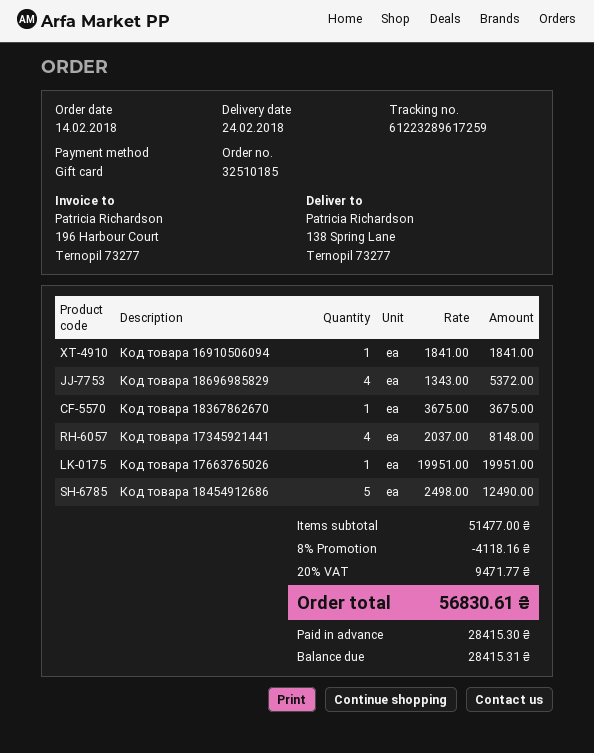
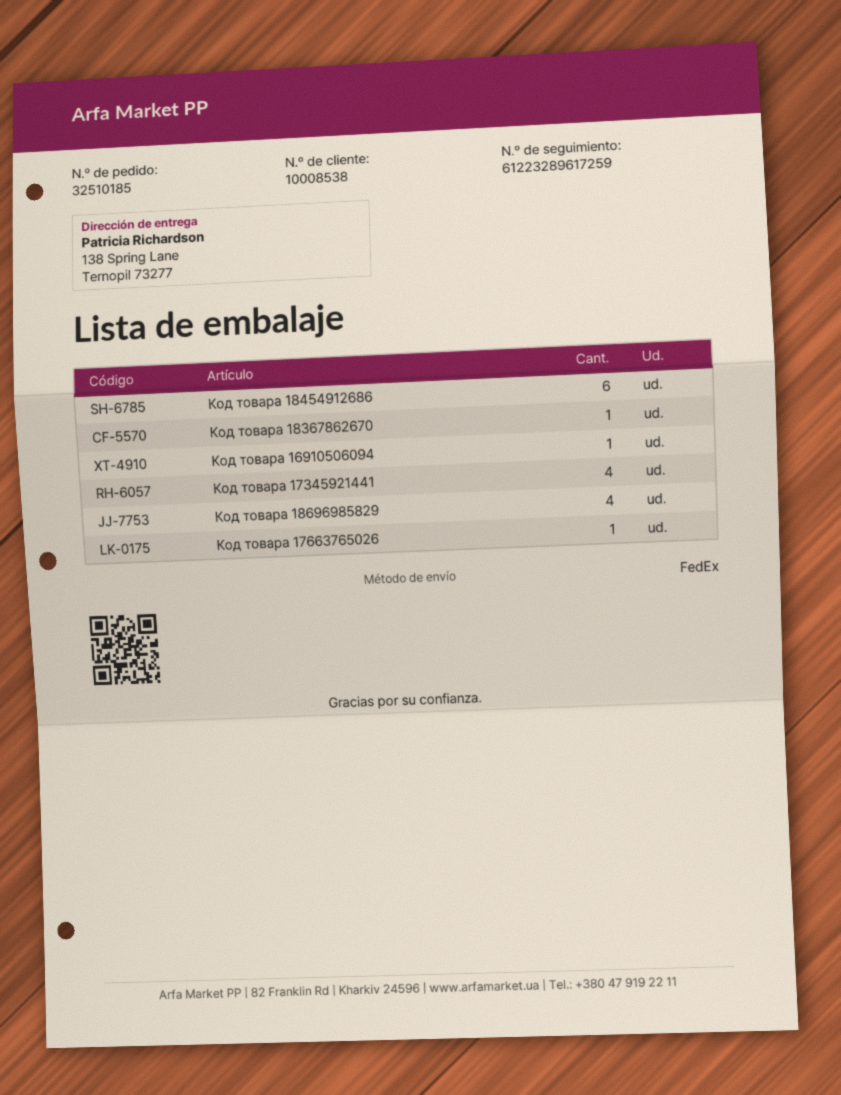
Код товара 18454912686: 5 -> 6

